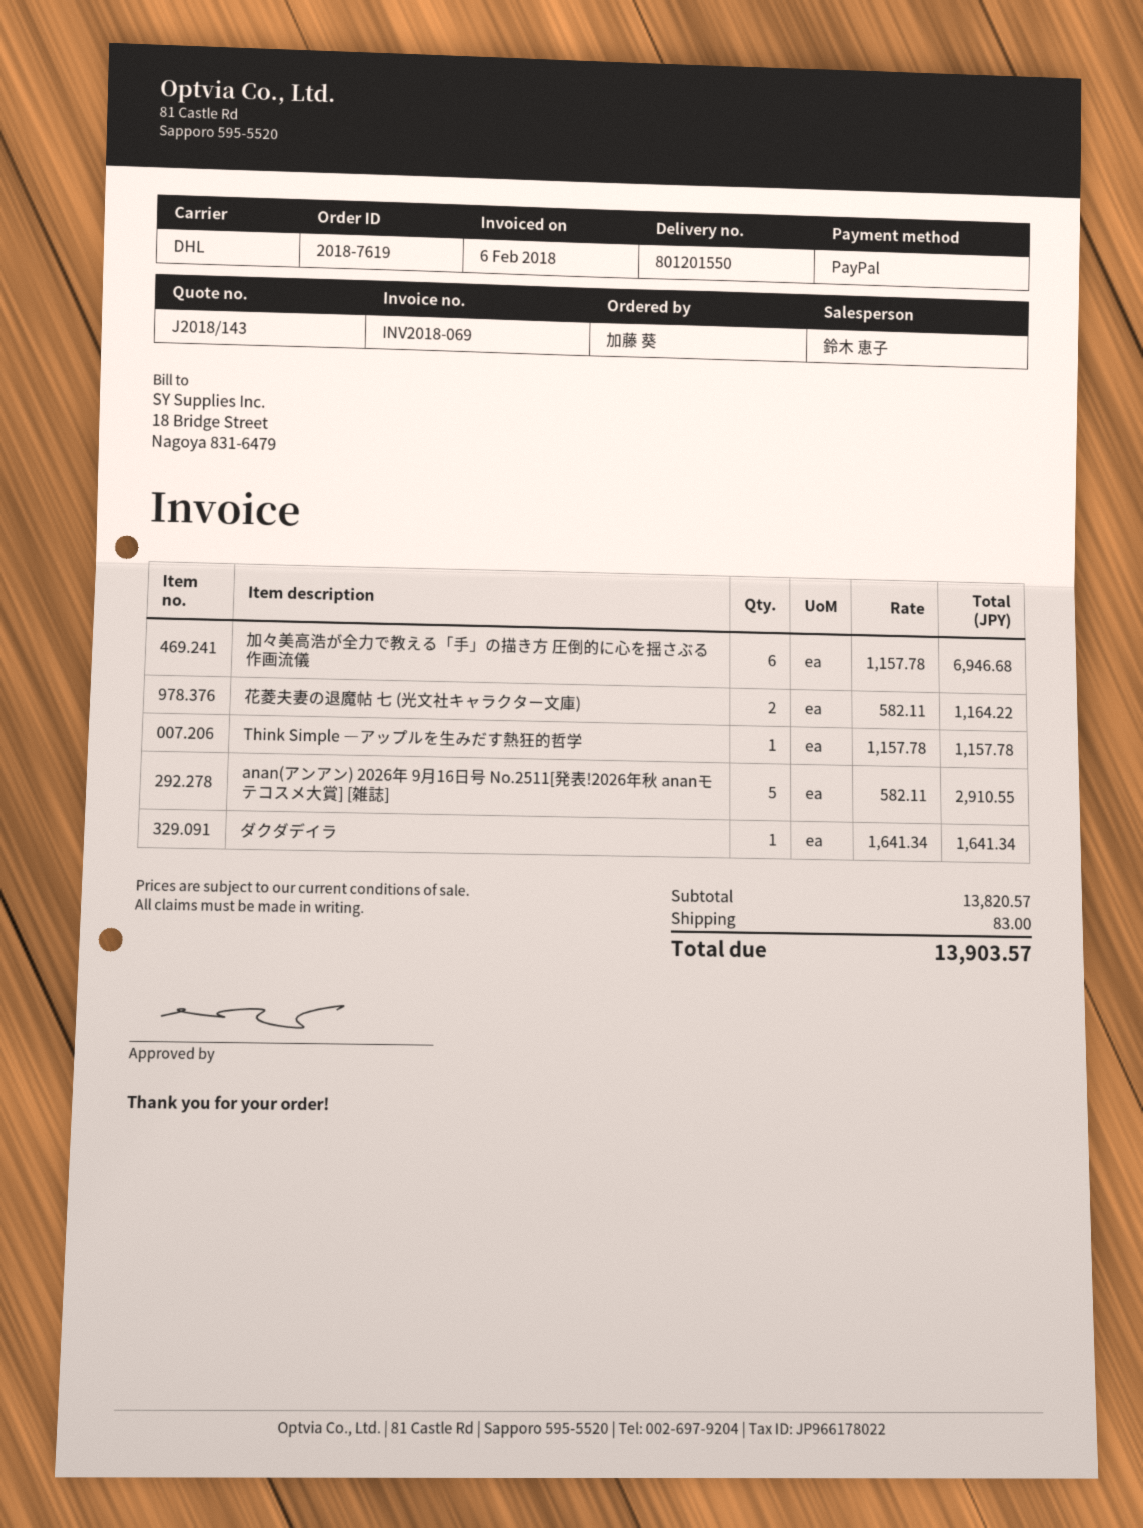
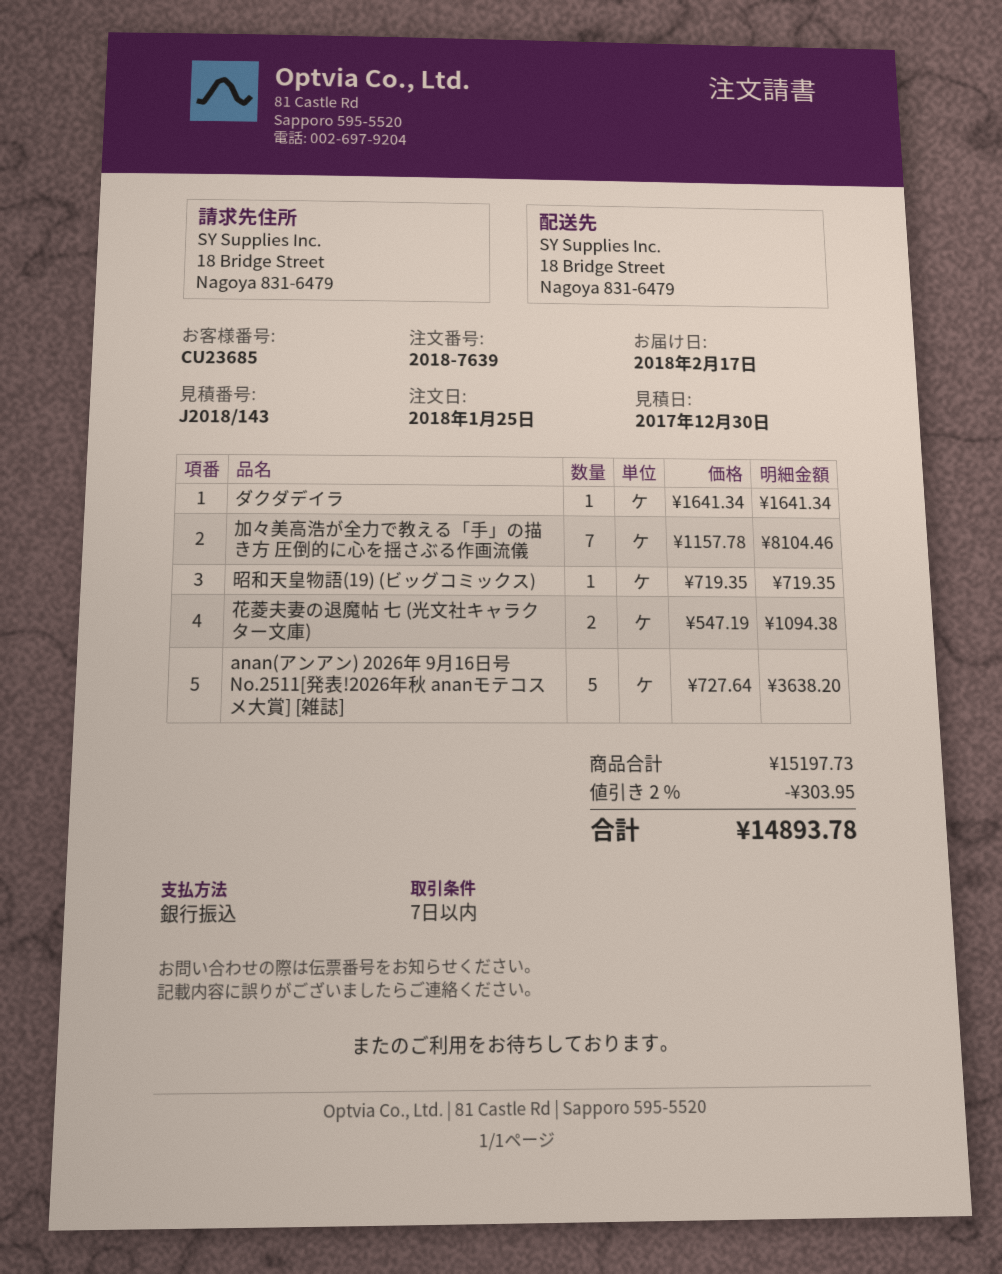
order number: 2018-7619 -> 2018-7639
payment method: PayPal -> bank transfer
加々美高浩が全力で教える「手」の描き方 圧倒的に心を揺さぶる作画流儀: 6 x 1157.78 = 6946.68 -> 7 x 1157.78 = 8104.46
花菱夫妻の退魔帖 七 (光文社キャラクター文庫): 2 x 582.11 = 1164.22 -> 2 x 547.19 = 1094.38
Think Simple ―アップルを生みだす熱狂的哲学: 1 x 1157.78 = 1157.78 -> none
anan(アンアン) 2026年 9月16日号 No.2511[発表!2026年秋 ananモテコスメ大賞] [雑誌]: 5 x 582.11 = 2910.55 -> 5 x 727.64 = 3638.20
昭和天皇物語(19) (ビッグコミックス): none -> 1 x 719.35 = 719.35
subtotal: 13820.57 -> 15197.73
discount: none -> 2% = 303.95
shipping: 83.00 -> none
total: 13903.57 -> 14893.78

